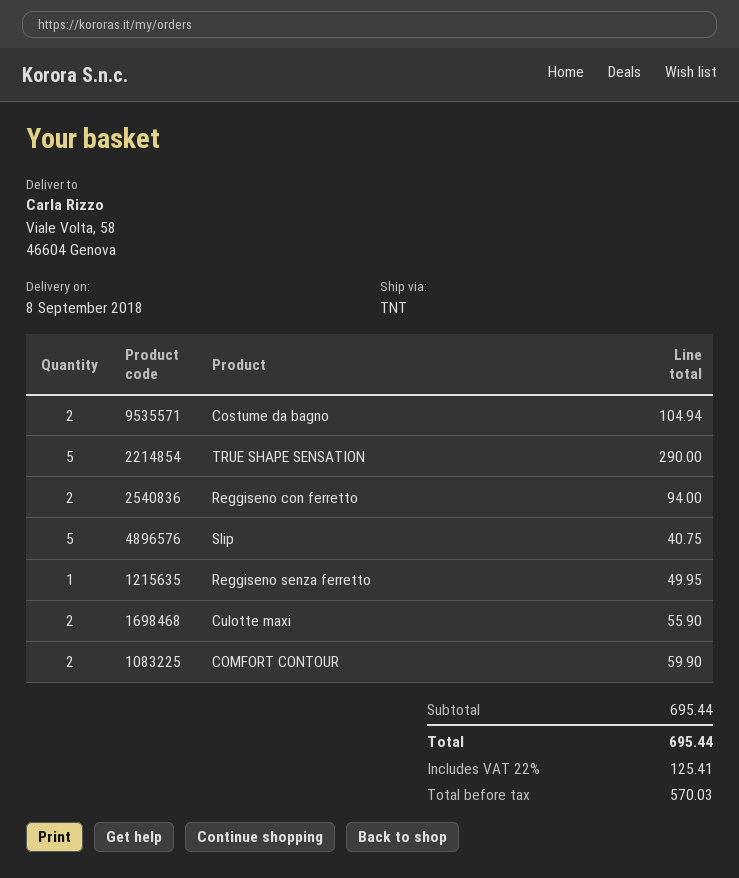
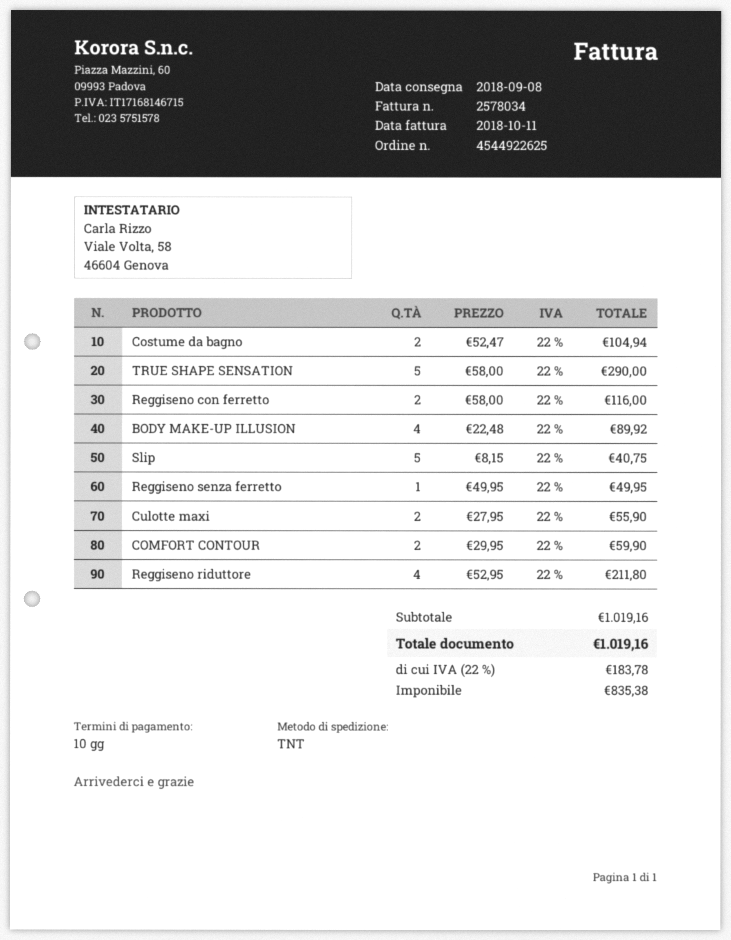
Reggiseno con ferretto: 2 for 94.00 -> 2 for 116.00
BODY MAKE-UP ILLUSION: none -> 4 for 89.92
Reggiseno riduttore: none -> 4 for 211.80
subtotal: 695.44 -> 1019.16
net: 570.03 -> 835.38
tax: 22% = 125.41 -> 22% = 183.78
total: 695.44 -> 1019.16

